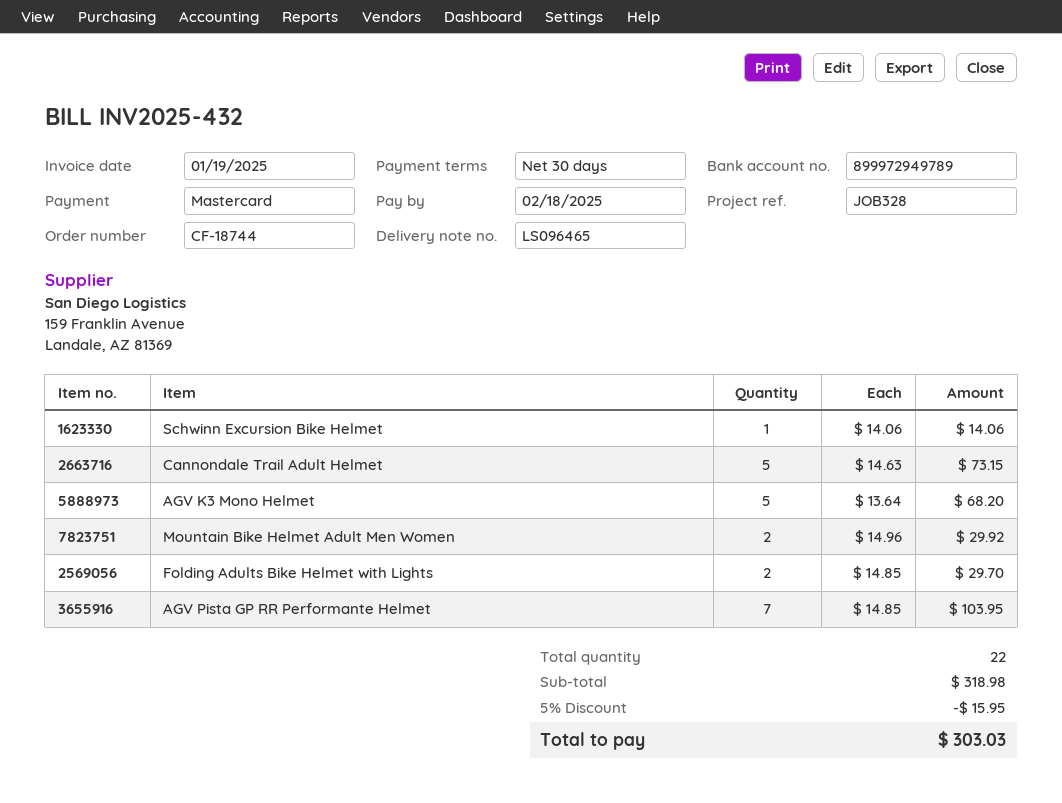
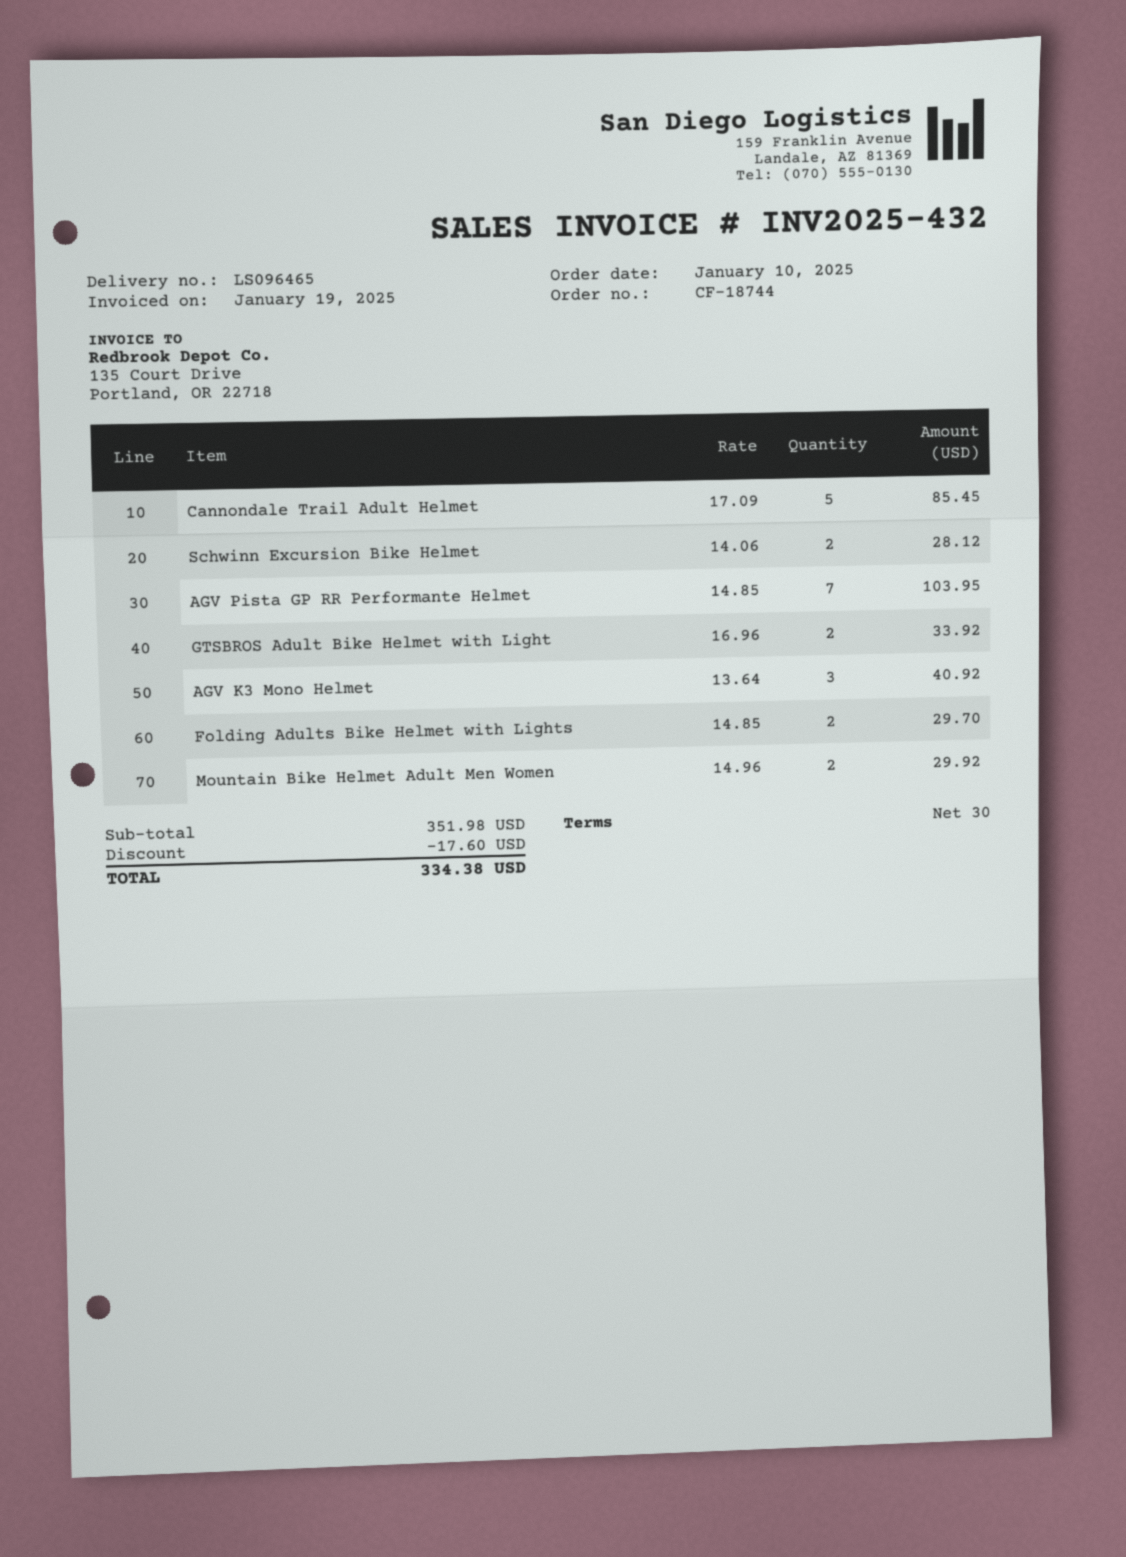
Schwinn Excursion Bike Helmet: 1 x 14.06 = 14.06 -> 2 x 14.06 = 28.12
Cannondale Trail Adult Helmet: 5 x 14.63 = 73.15 -> 5 x 17.09 = 85.45
AGV K3 Mono Helmet: 5 x 13.64 = 68.20 -> 3 x 13.64 = 40.92
GTSBROS Adult Bike Helmet with Light: none -> 2 x 16.96 = 33.92
subtotal: 318.98 -> 351.98
discount: 15.95 -> 17.60
total: 303.03 -> 334.38

